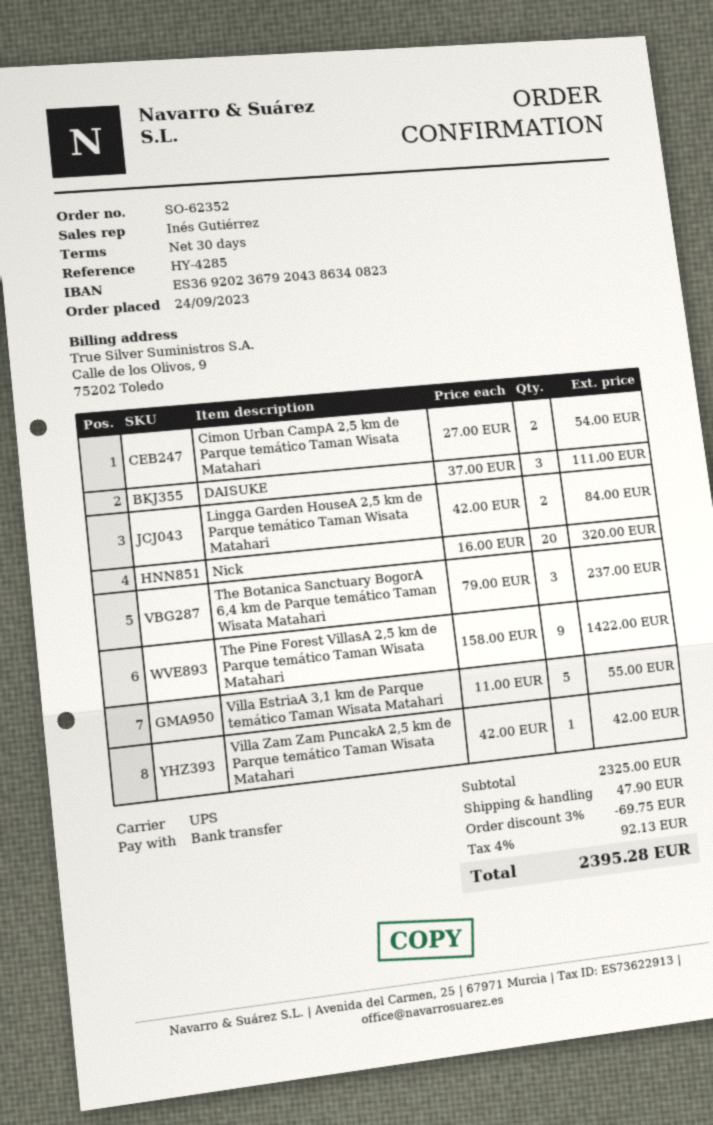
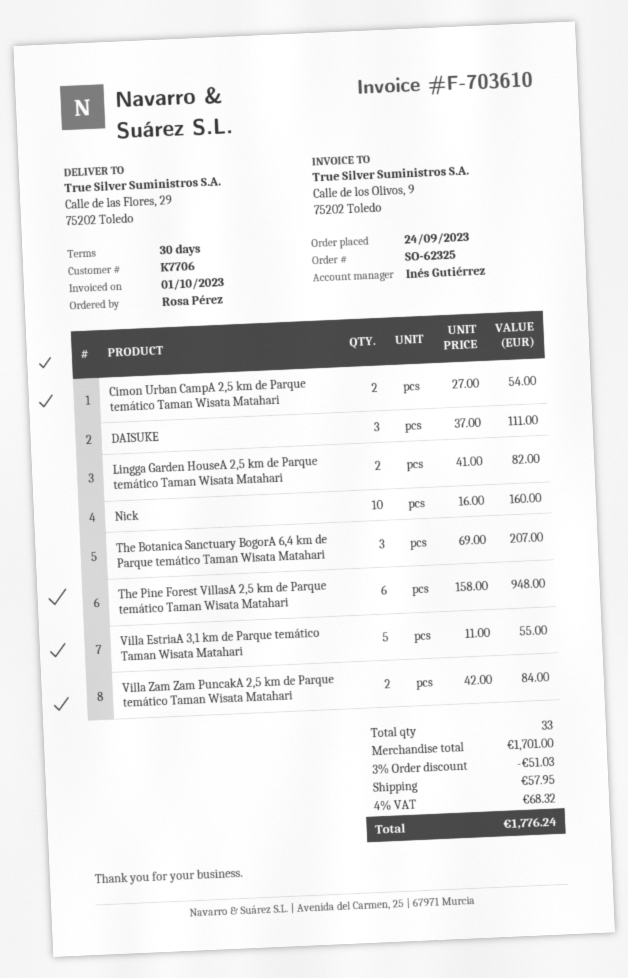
order number: SO-62352 -> SO-62325
Lingga Garden HouseA 2,5 km de Parque temático Taman Wisata Matahari: 2 x 42.00 = 84.00 -> 2 x 41.00 = 82.00
Nick: 20 x 16.00 = 320.00 -> 10 x 16.00 = 160.00
The Botanica Sanctuary BogorA 6,4 km de Parque temático Taman Wisata Matahari: 3 x 79.00 = 237.00 -> 3 x 69.00 = 207.00
The Pine Forest VillasA 2,5 km de Parque temático Taman Wisata Matahari: 9 x 158.00 = 1422.00 -> 6 x 158.00 = 948.00
Villa Zam Zam PuncakA 2,5 km de Parque temático Taman Wisata Matahari: 1 x 42.00 = 42.00 -> 2 x 42.00 = 84.00
subtotal: 2325.00 -> 1701.00
discount: 3% = 69.75 -> 3% = 51.03
shipping: 47.90 -> 57.95
tax: 4% = 92.13 -> 4% = 68.32
total: 2395.28 -> 1776.24

